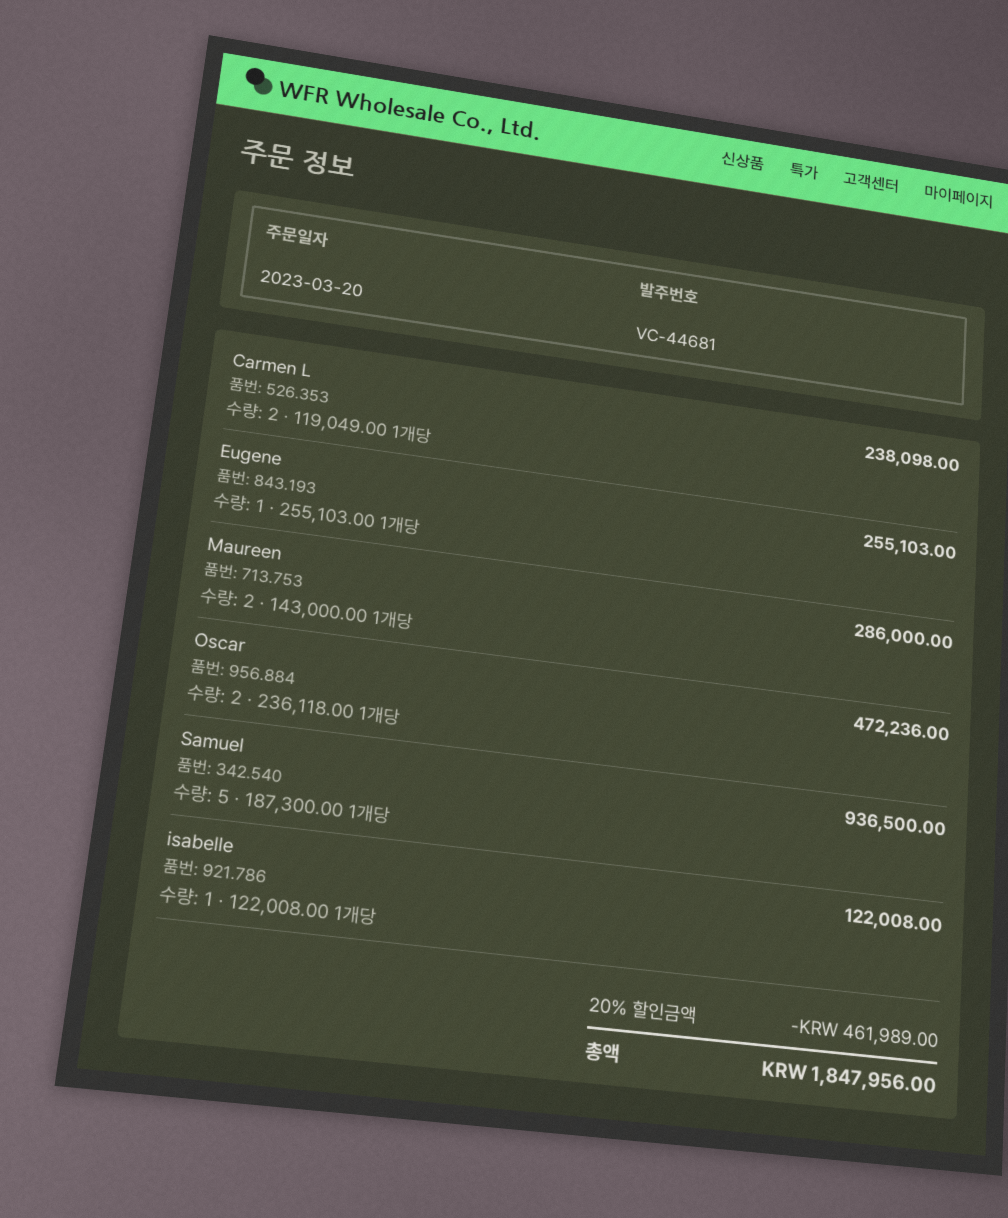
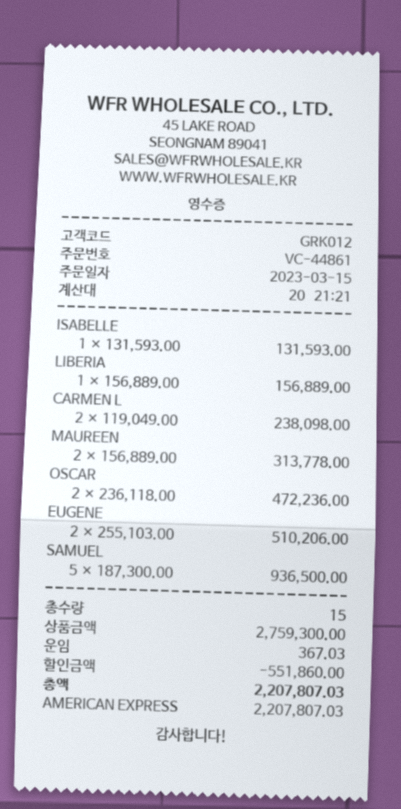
order number: VC-44681 -> VC-44861
order date: 2023-03-20 -> 2023-03-15
Eugene: 1 x 255103.00 = 255103.00 -> 2 x 255103.00 = 510206.00
Maureen: 2 x 143000.00 = 286000.00 -> 2 x 156889.00 = 313778.00
isabelle: 1 x 122008.00 = 122008.00 -> 1 x 131593.00 = 131593.00
LIBERIA: none -> 1 x 156889.00 = 156889.00
discount: 461989.00 -> 551860.00
shipping: none -> 367.03
total: 1847956.00 -> 2207807.03

